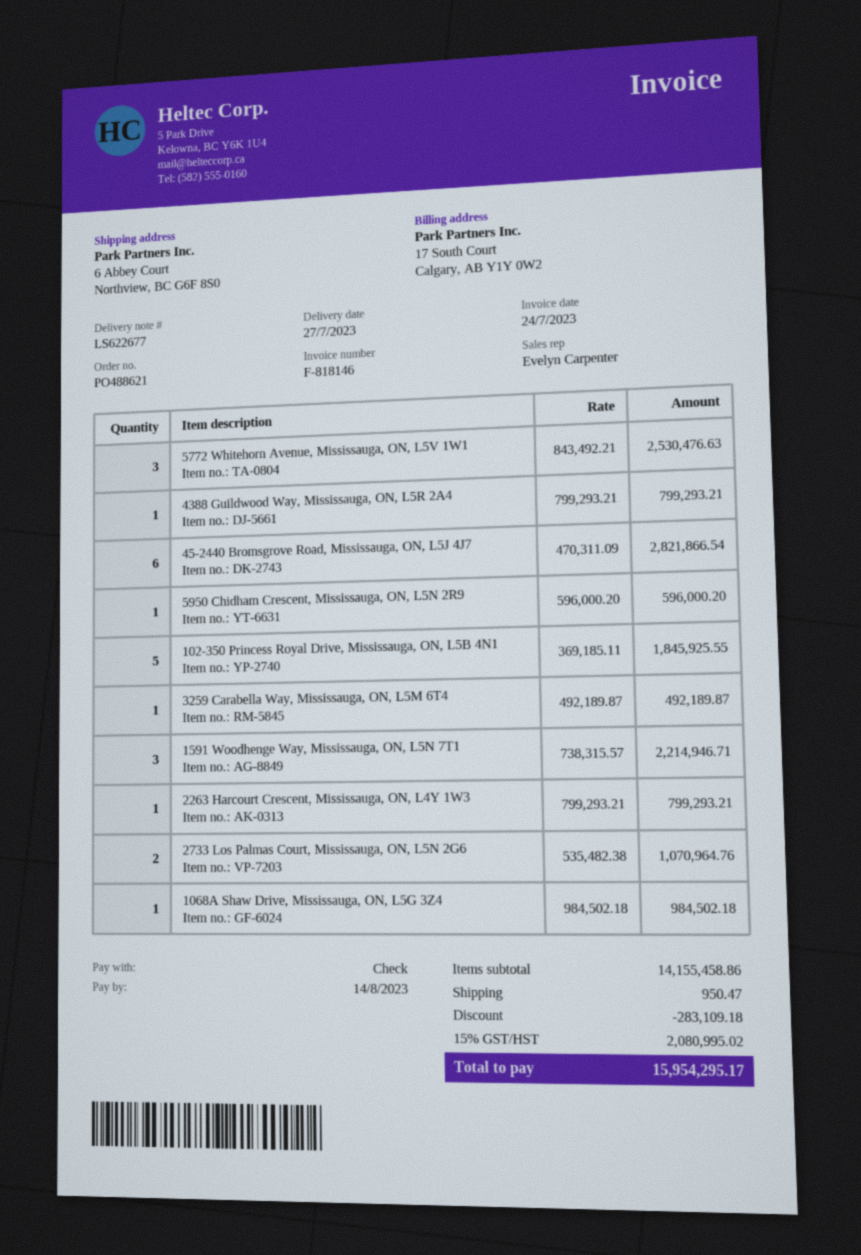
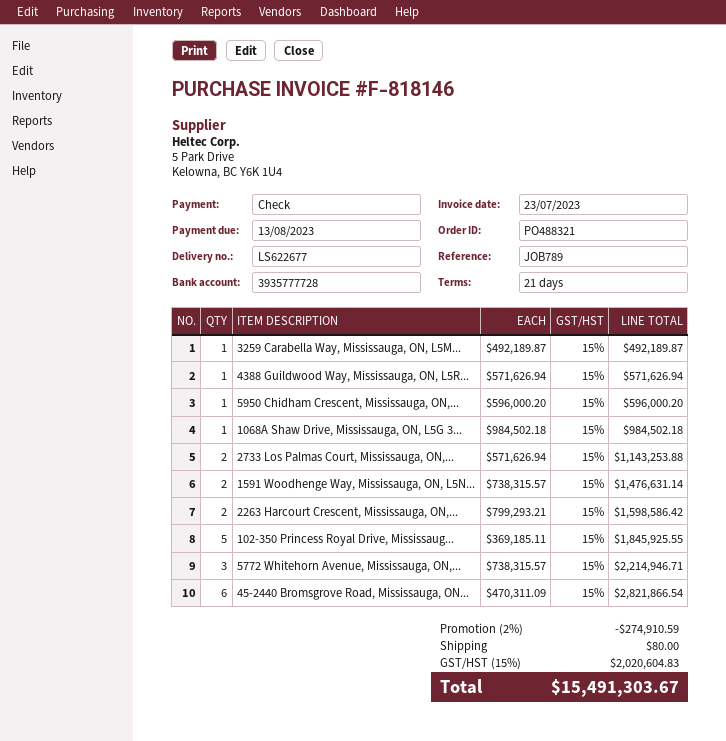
order number: PO488621 -> PO488321
invoice date: 2023-07-24 -> 2023-07-23
due date: 2023-08-14 -> 2023-08-13
5772 Whitehorn Avenue, Mississauga, ON, L5V 1W1: 3 x 843492.21 = 2530476.63 -> 3 x 738315.57 = 2214946.71
4388 Guildwood Way, Mississauga, ON, L5R 2A4: 1 x 799293.21 = 799293.21 -> 1 x 571626.94 = 571626.94
1591 Woodhenge Way, Mississauga, ON, L5N 7T1: 3 x 738315.57 = 2214946.71 -> 2 x 738315.57 = 1476631.14
2263 Harcourt Crescent, Mississauga, ON, L4Y 1W3: 1 x 799293.21 = 799293.21 -> 2 x 799293.21 = 1598586.42
2733 Los Palmas Court, Mississauga, ON, L5N 2G6: 2 x 535482.38 = 1070964.76 -> 2 x 571626.94 = 1143253.88
discount: 283109.18 -> 274910.59
shipping: 950.47 -> 80.00
tax: 15% = 2080995.02 -> 15% = 2020604.83
total: 15954295.17 -> 15491303.67

